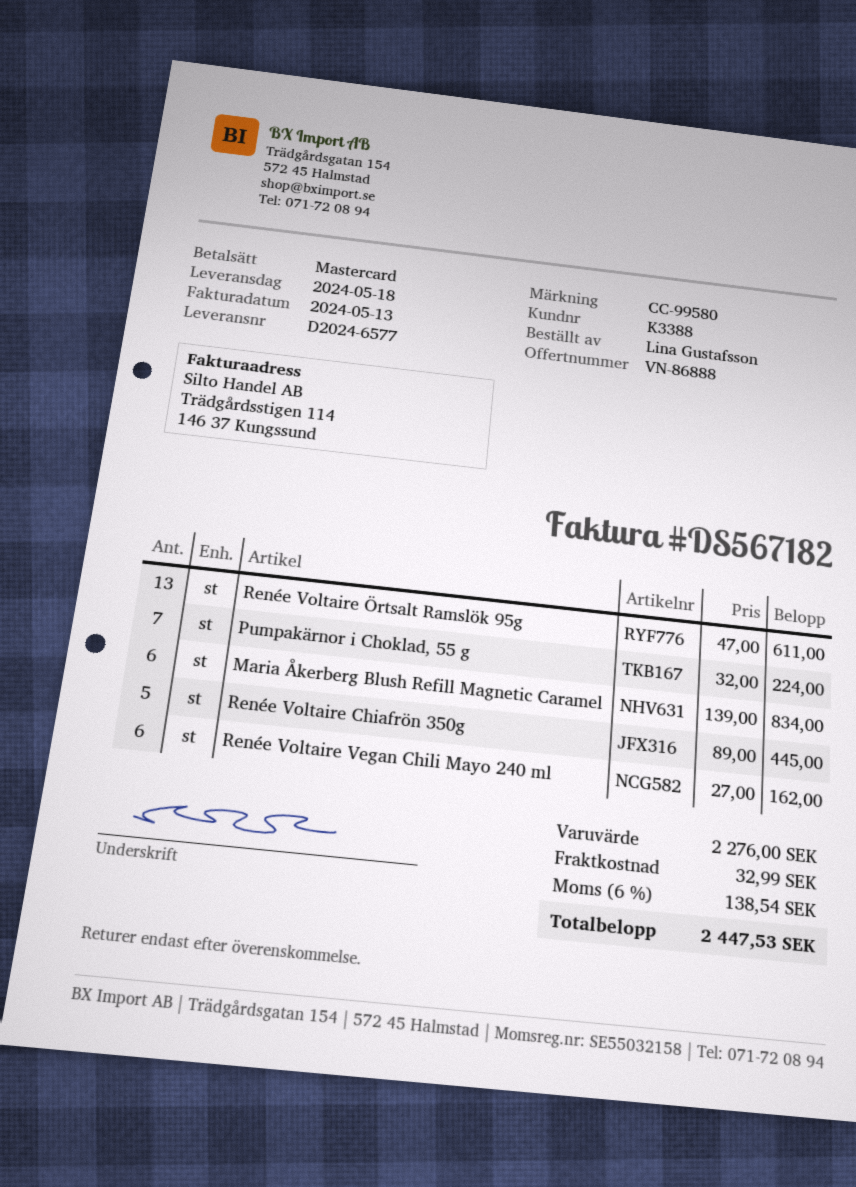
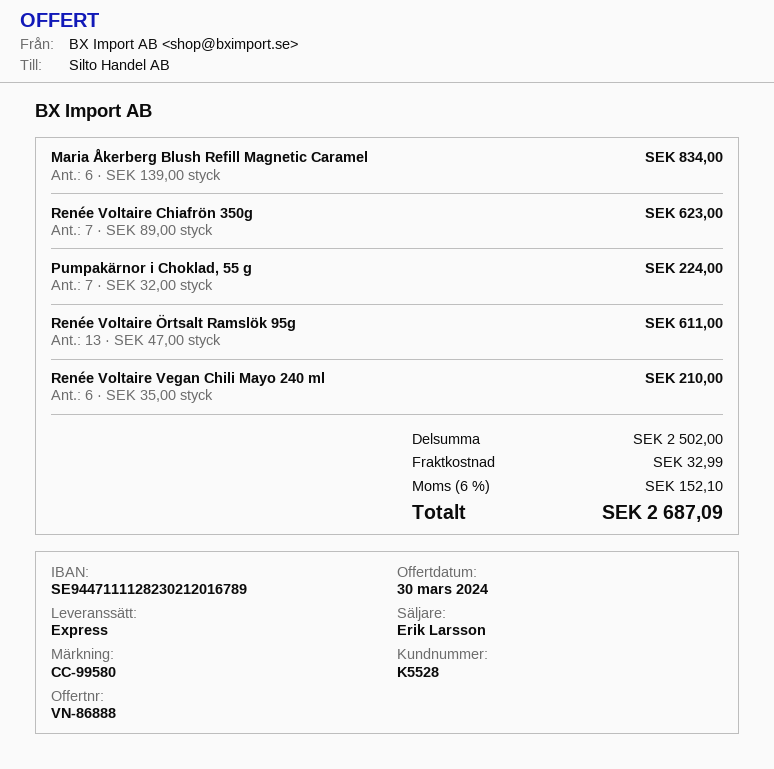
customer number: K3388 -> K5528
Renée Voltaire Chiafrön 350g: 5 x 89.00 = 445.00 -> 7 x 89.00 = 623.00
Renée Voltaire Vegan Chili Mayo 240 ml: 6 x 27.00 = 162.00 -> 6 x 35.00 = 210.00
subtotal: 2276.00 -> 2502.00
tax: 6% = 138.54 -> 6% = 152.10
total: 2447.53 -> 2687.09

